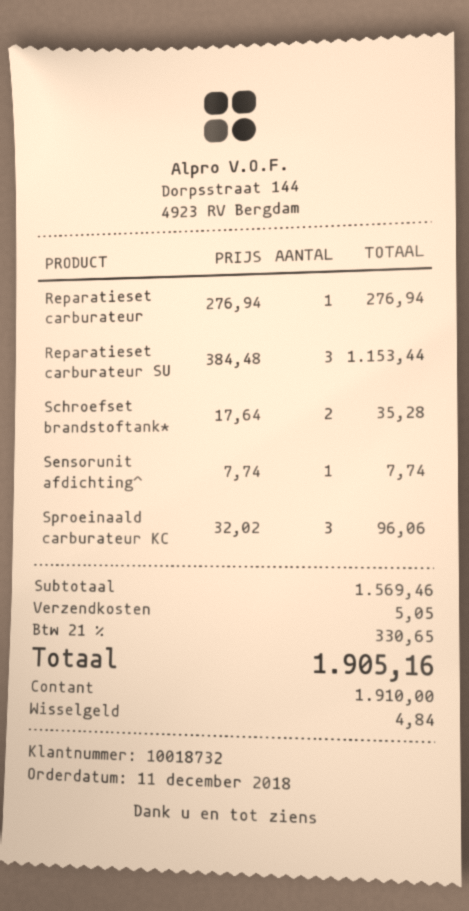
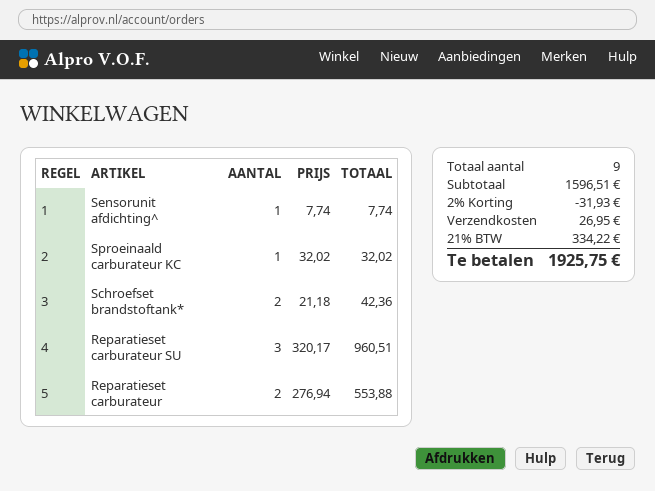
Reparatieset carburateur: 1 x 276.94 = 276.94 -> 2 x 276.94 = 553.88
Reparatieset carburateur SU: 3 x 384.48 = 1153.44 -> 3 x 320.17 = 960.51
Schroefset brandstoftank*: 2 x 17.64 = 35.28 -> 2 x 21.18 = 42.36
Sproeinaald carburateur KC: 3 x 32.02 = 96.06 -> 1 x 32.02 = 32.02
subtotal: 1569.46 -> 1596.51
discount: none -> 2% = 31.93
shipping: 5.05 -> 26.95
tax: 21% = 330.65 -> 21% = 334.22
total: 1905.16 -> 1925.75

